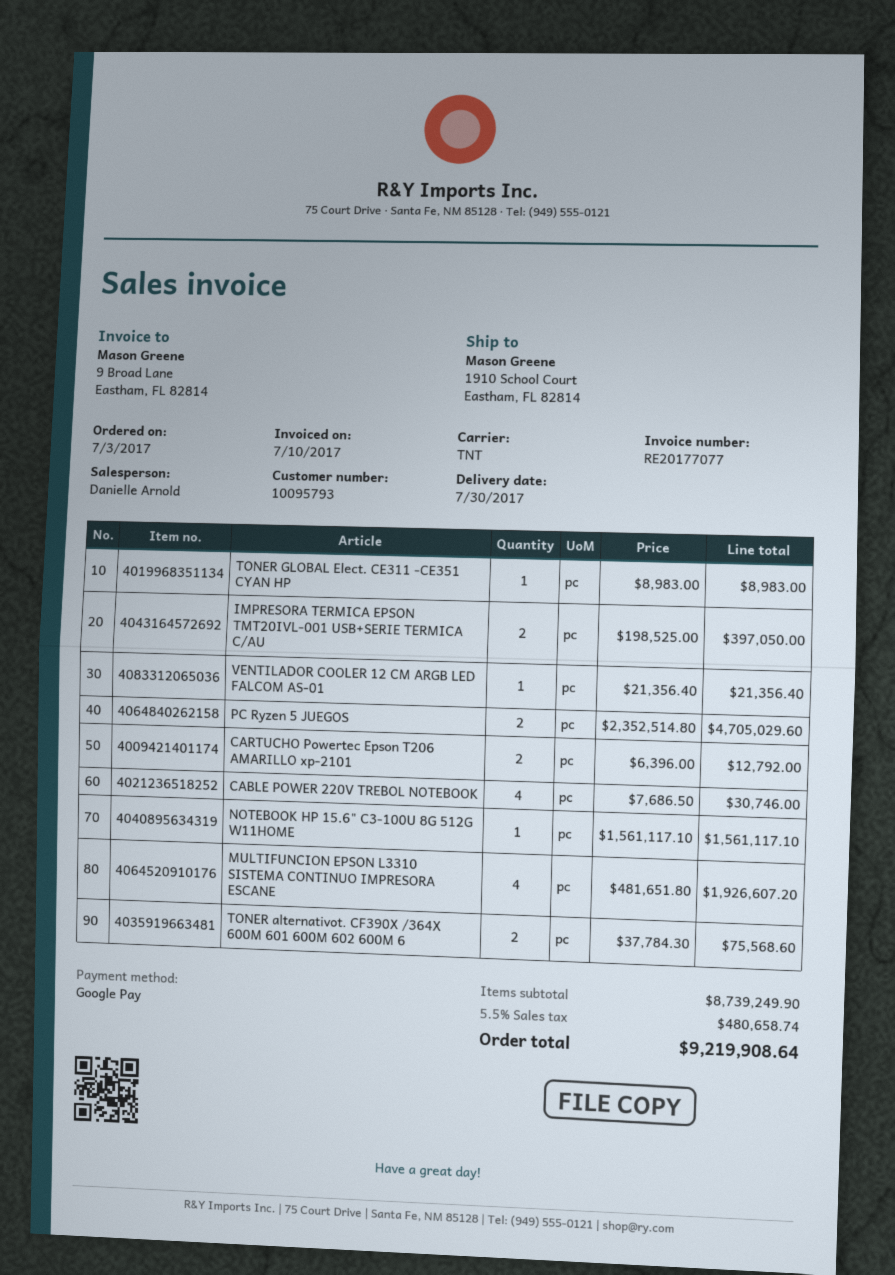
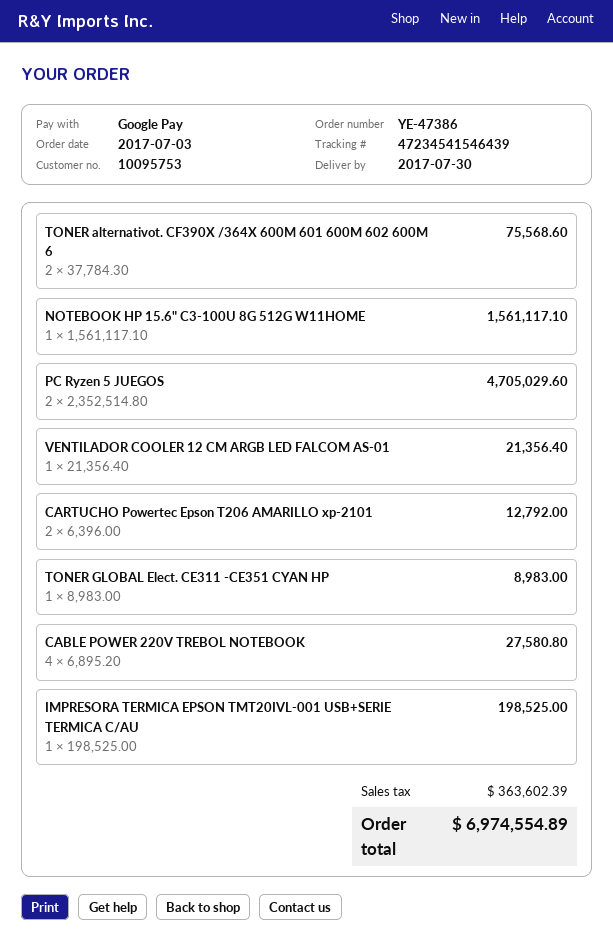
customer number: 10095793 -> 10095753
IMPRESORA TERMICA EPSON TMT20IVL-001 USB+SERIE TERMICA C/AU: 2 x 198525.00 = 397050.00 -> 1 x 198525.00 = 198525.00
CABLE POWER 220V TREBOL NOTEBOOK: 4 x 7686.50 = 30746.00 -> 4 x 6895.20 = 27580.80
MULTIFUNCION EPSON L3310 SISTEMA CONTINUO IMPRESORA ESCANE: 4 x 481651.80 = 1926607.20 -> none
tax: 480658.74 -> 363602.39
total: 9219908.64 -> 6974554.89

